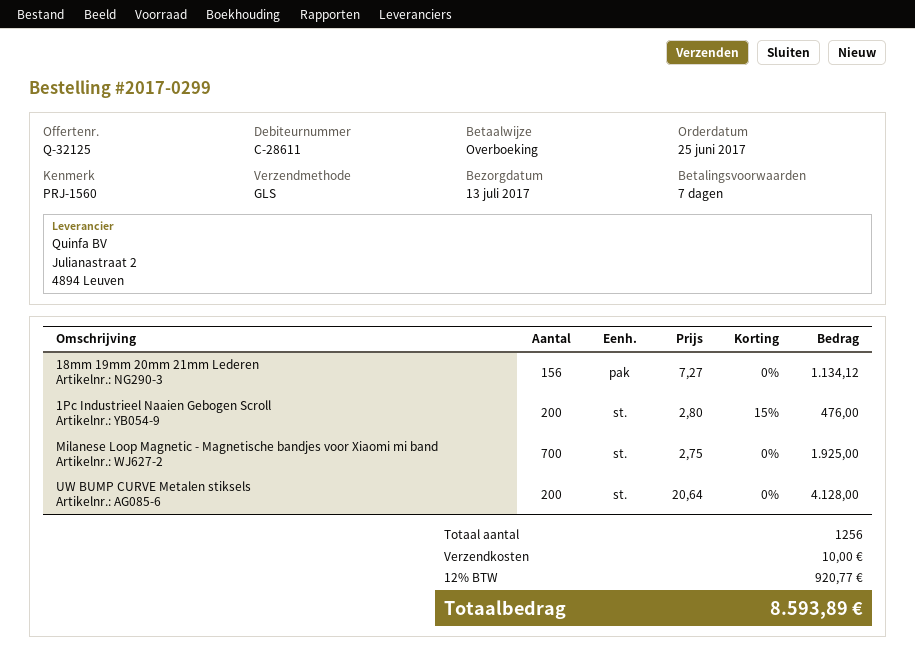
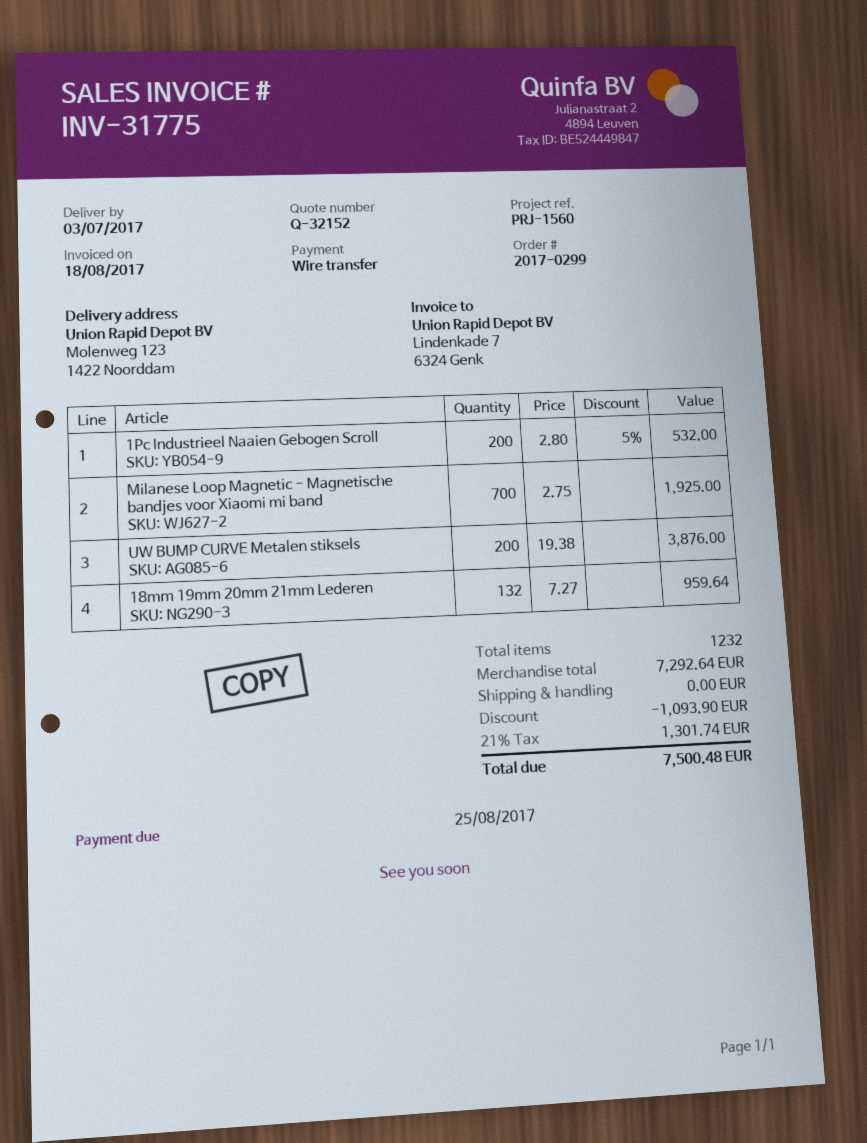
quote number: Q-32125 -> Q-32152
delivery date: 2017-07-13 -> 2017-07-03
18mm 19mm 20mm 21mm Lederen: 156 x 7.27 = 1134.12 -> 132 x 7.27 = 959.64
1Pc Industrieel Naaien Gebogen Scroll: 200 x 2.80 - 15% = 476.00 -> 200 x 2.80 - 5% = 532.00
UW BUMP CURVE Metalen stiksels: 200 x 20.64 = 4128.00 -> 200 x 19.38 = 3876.00
total quantity: 1256 -> 1232
discount: none -> 1093.90
shipping: 10.00 -> 0.00
tax: 12% = 920.77 -> 21% = 1301.74
total: 8593.89 -> 7500.48

